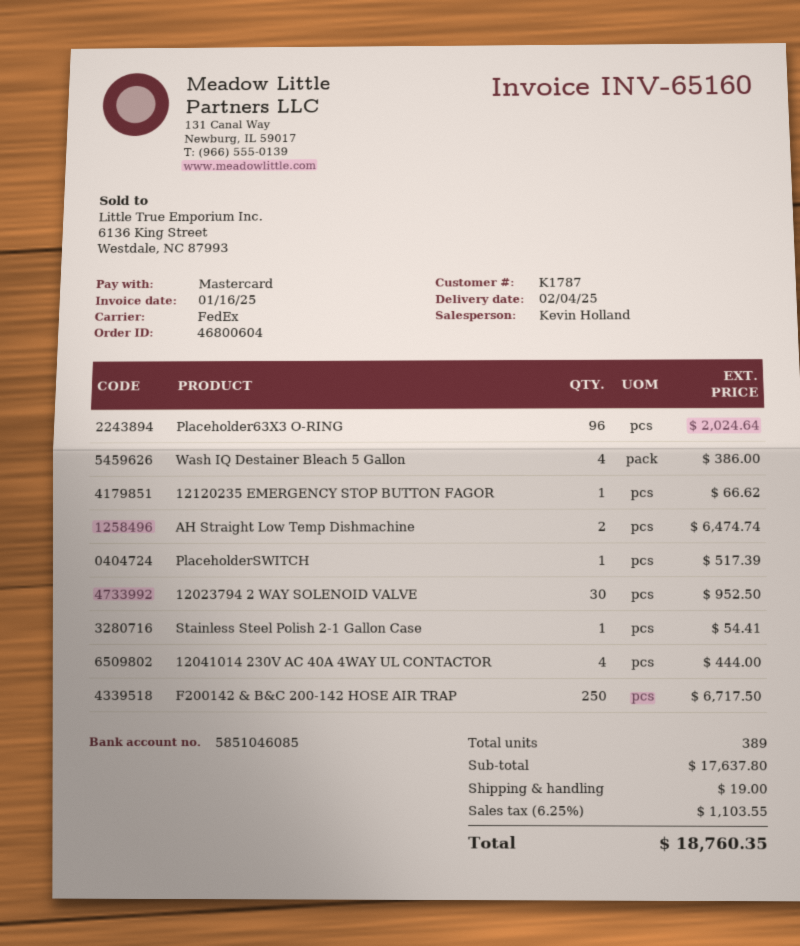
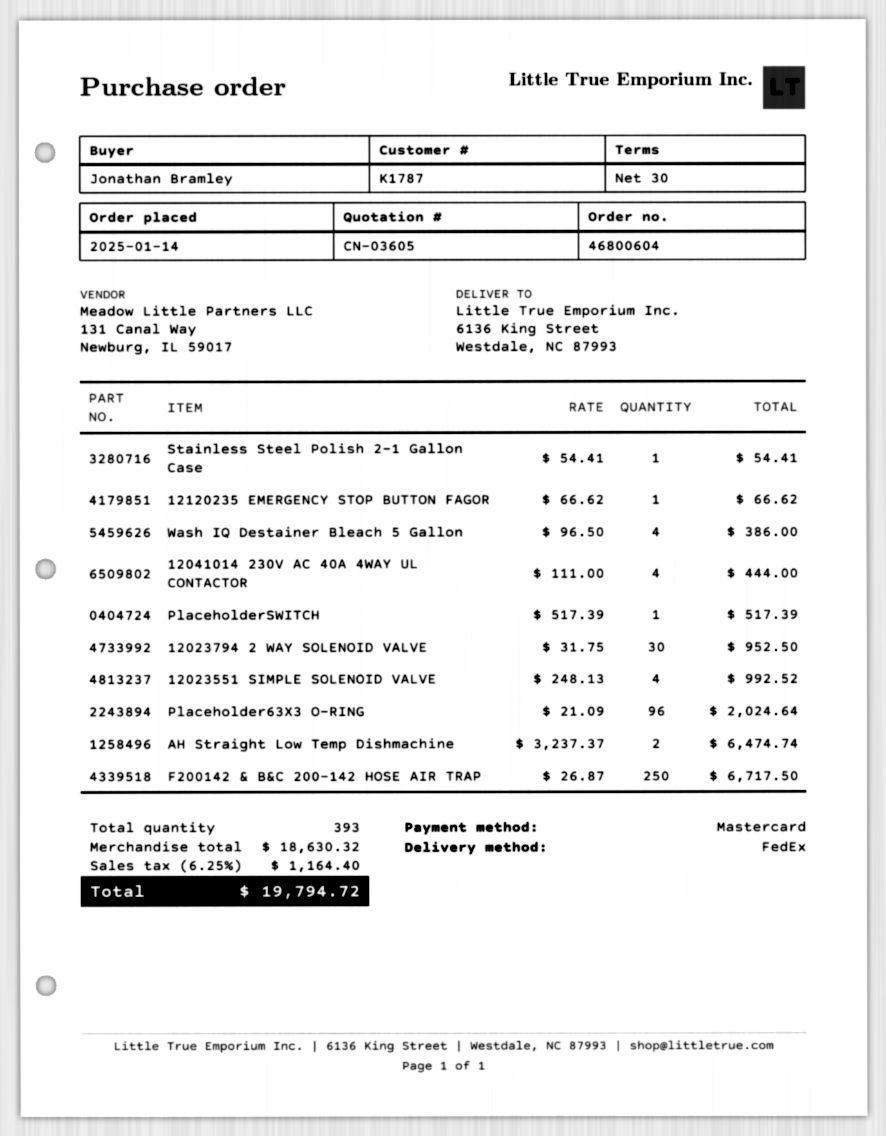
12023551 SIMPLE SOLENOID VALVE: none -> 4 for 992.52
total quantity: 389 -> 393
subtotal: 17637.80 -> 18630.32
shipping: 19.00 -> none
tax: 6.25% = 1103.55 -> 6.25% = 1164.40
total: 18760.35 -> 19794.72

